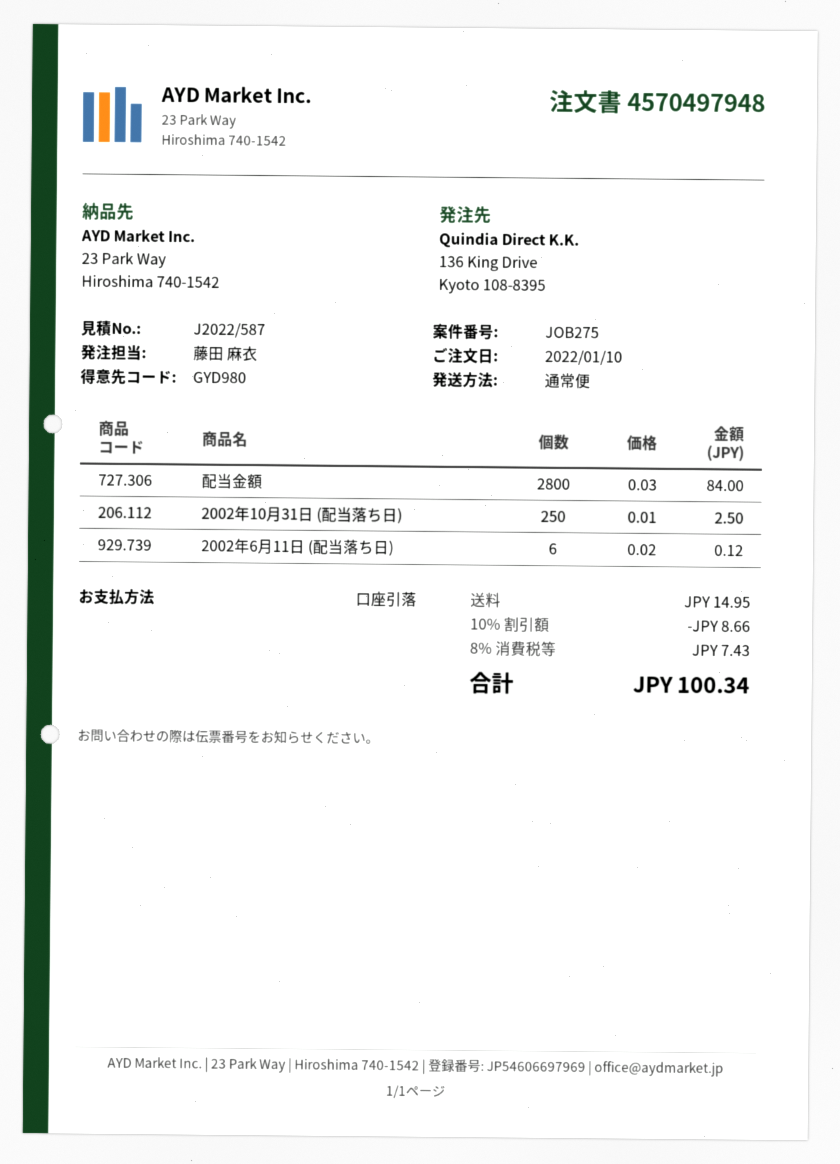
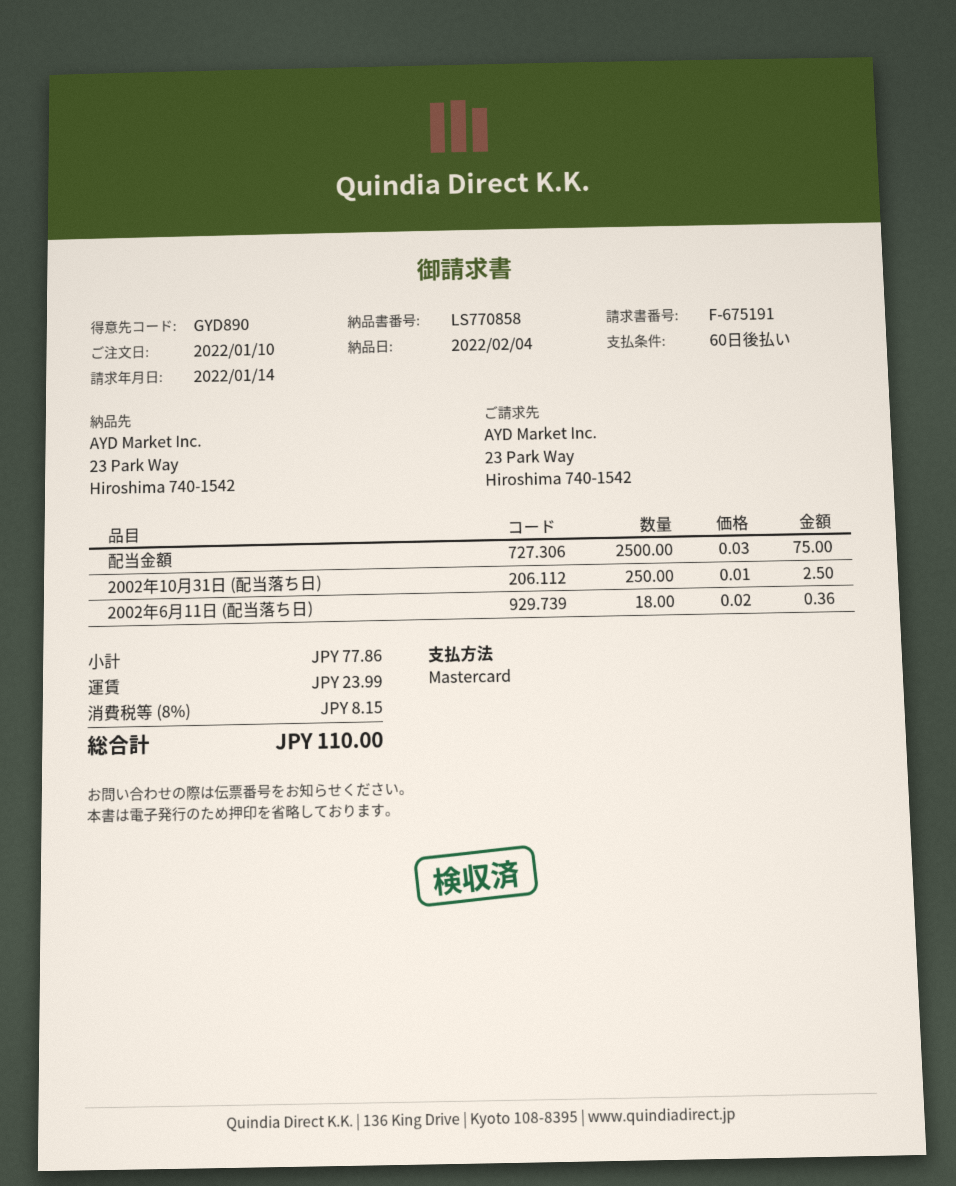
customer number: GYD980 -> GYD890
payment method: direct debit -> Mastercard
配当金額: 2800 x 0.03 = 84.00 -> 2500 x 0.03 = 75.00
2002年6月11日 (配当落ち日): 6 x 0.02 = 0.12 -> 18 x 0.02 = 0.36
discount: 10% = 8.66 -> none
shipping: 14.95 -> 23.99
tax: 8% = 7.43 -> 8% = 8.15
total: 100.34 -> 110.00

